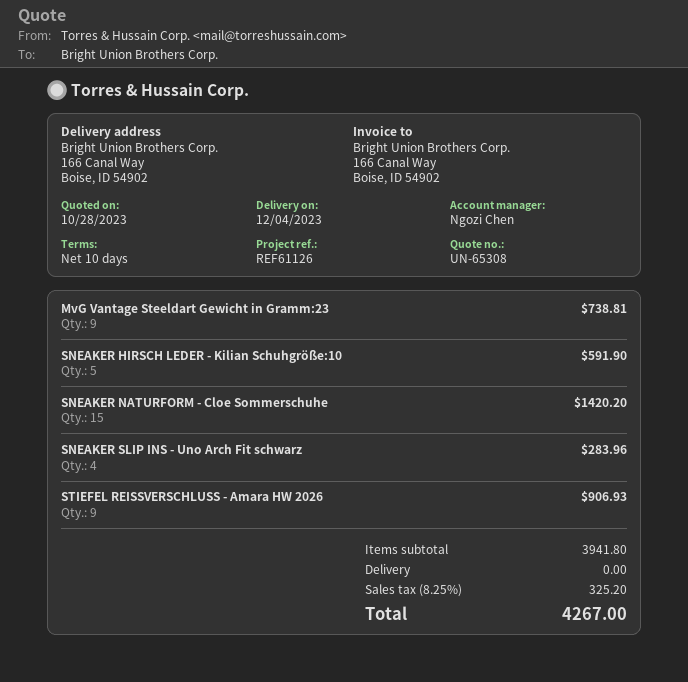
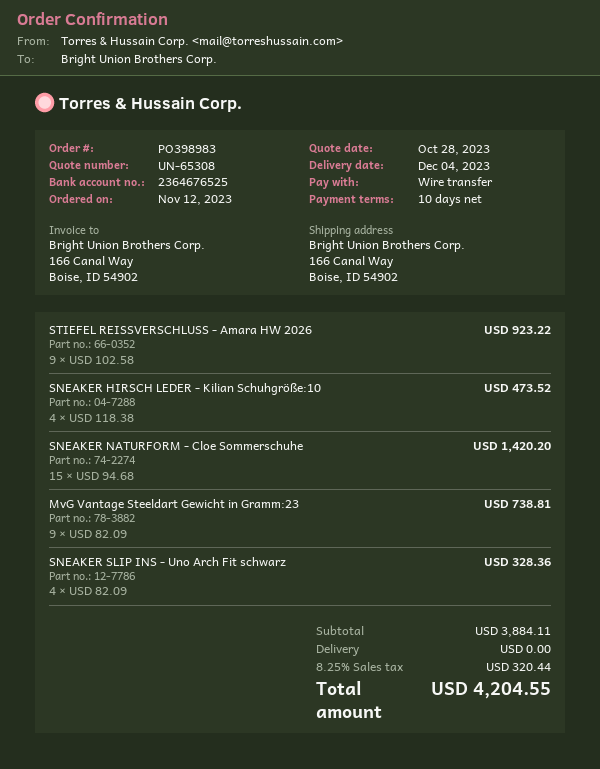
SNEAKER HIRSCH LEDER - Kilian Schuhgröße:10: 5 for 591.90 -> 4 for 473.52
SNEAKER SLIP INS - Uno Arch Fit schwarz: 4 for 283.96 -> 4 for 328.36
STIEFEL REISSVERSCHLUSS - Amara HW 2026: 9 for 906.93 -> 9 for 923.22
subtotal: 3941.80 -> 3884.11
tax: 8.25% = 325.20 -> 8.25% = 320.44
total: 4267.00 -> 4204.55

